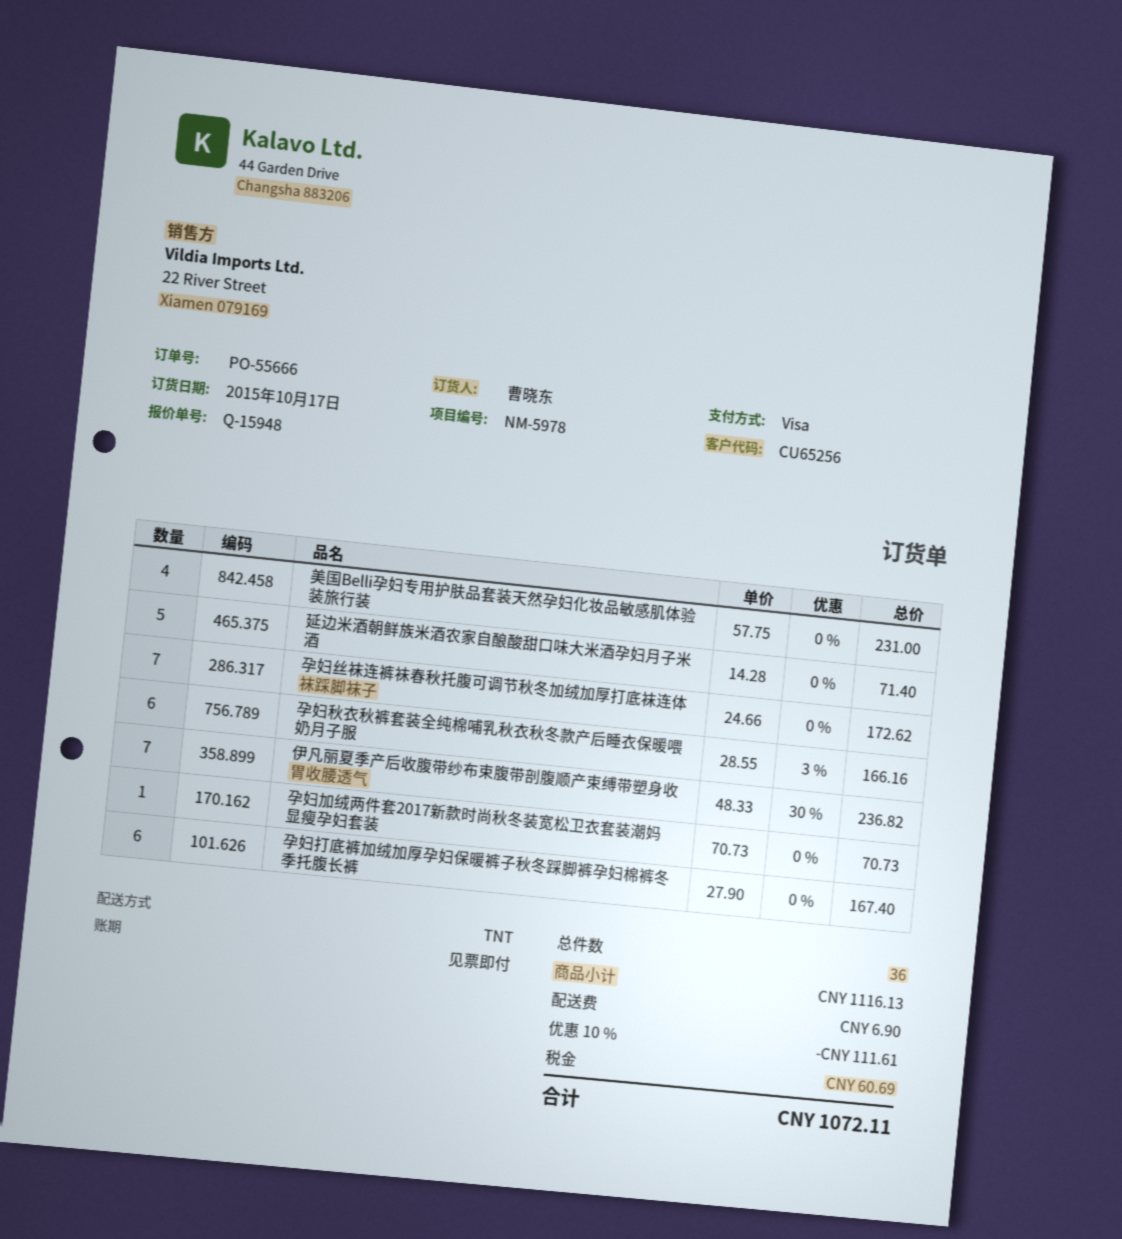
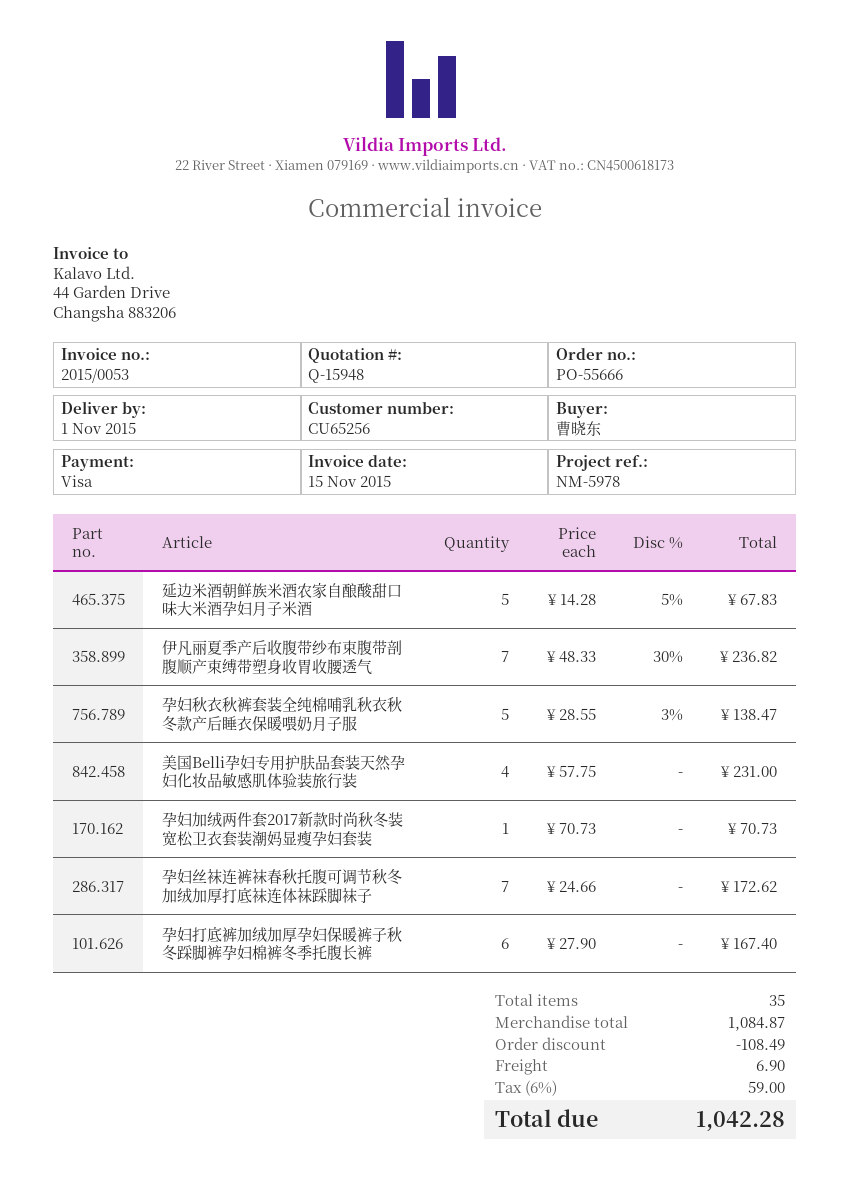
延边米酒朝鲜族米酒农家自酿酸甜口味大米酒孕妇月子米酒: 5 x 14.28 = 71.40 -> 5 x 14.28 - 5% = 67.83
孕妇秋衣秋裤套装全纯棉哺乳秋衣秋冬款产后睡衣保暖喂奶月子服: 6 x 28.55 - 3% = 166.16 -> 5 x 28.55 - 3% = 138.47
total quantity: 36 -> 35
subtotal: 1116.13 -> 1084.87
discount: 111.61 -> 108.49
tax: 60.69 -> 59.00
total: 1072.11 -> 1042.28

